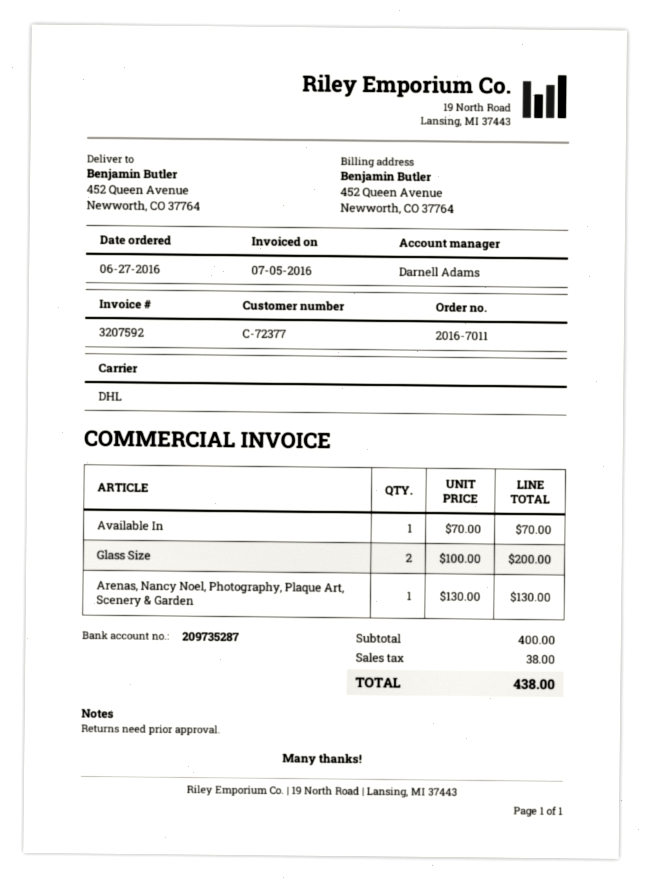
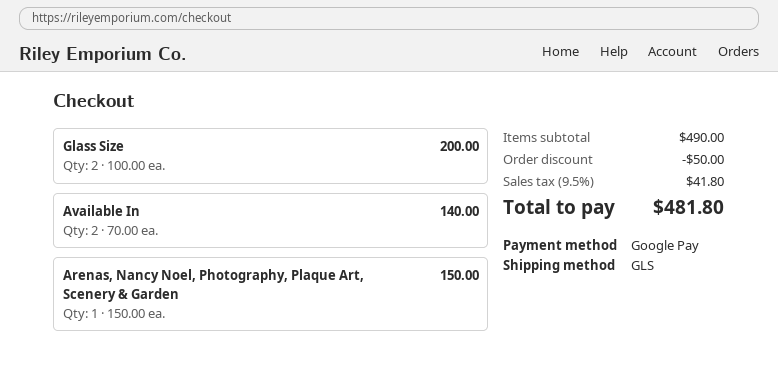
shipping method: DHL -> GLS
Available In: 1 x 70.00 = 70.00 -> 2 x 70.00 = 140.00
Arenas, Nancy Noel, Photography, Plaque Art, Scenery & Garden: 1 x 130.00 = 130.00 -> 1 x 150.00 = 150.00
subtotal: 400.00 -> 490.00
discount: none -> 50.00
tax: 38.00 -> 41.80
total: 438.00 -> 481.80

